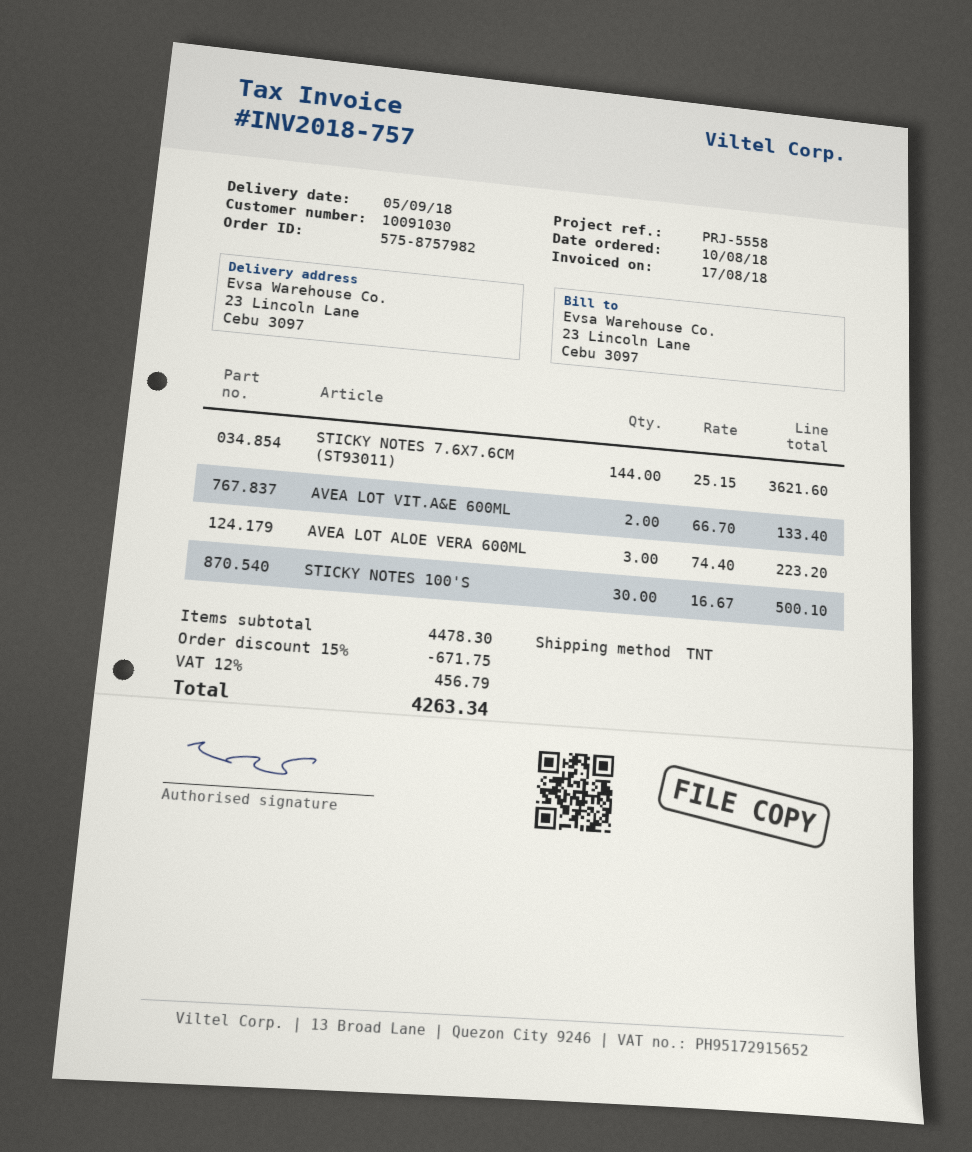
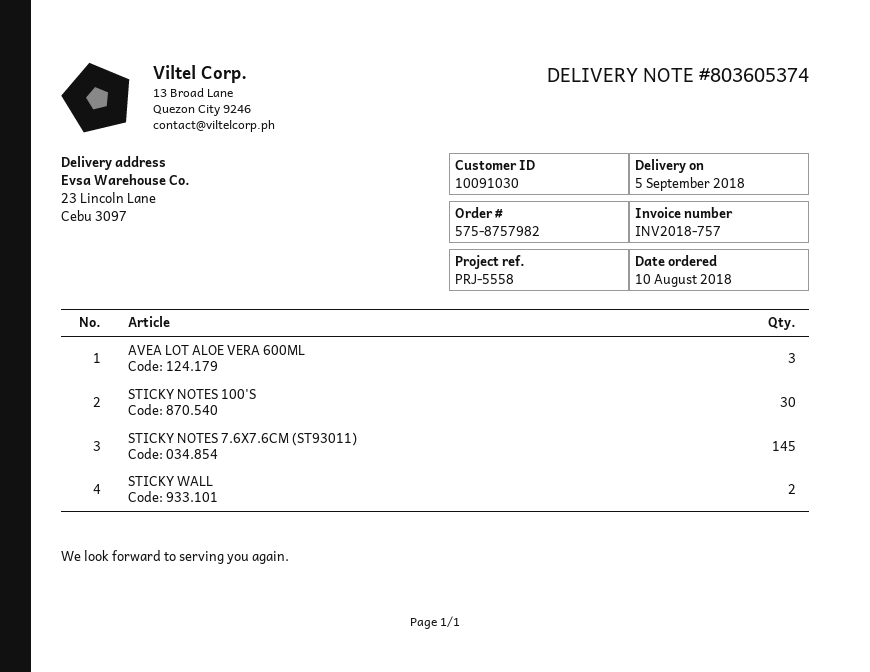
STICKY NOTES 7.6X7.6CM (ST93011): 144 -> 145
AVEA LOT VIT.A&E 600ML: 2 -> none
STICKY WALL: none -> 2

